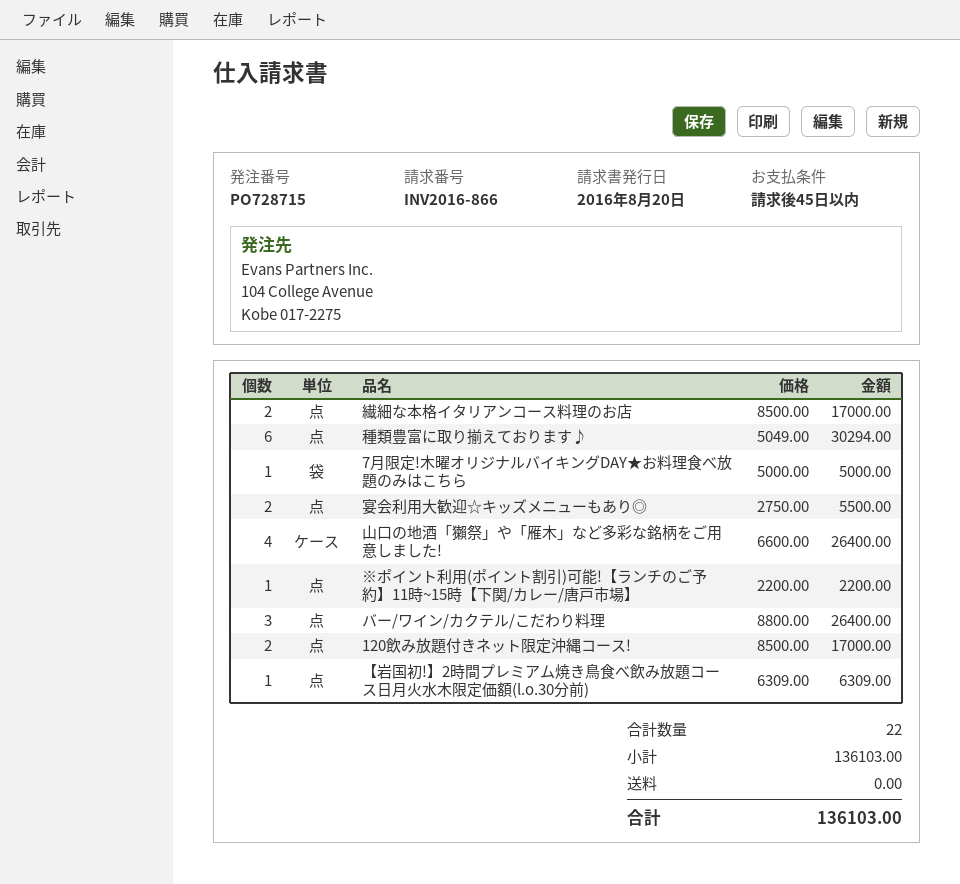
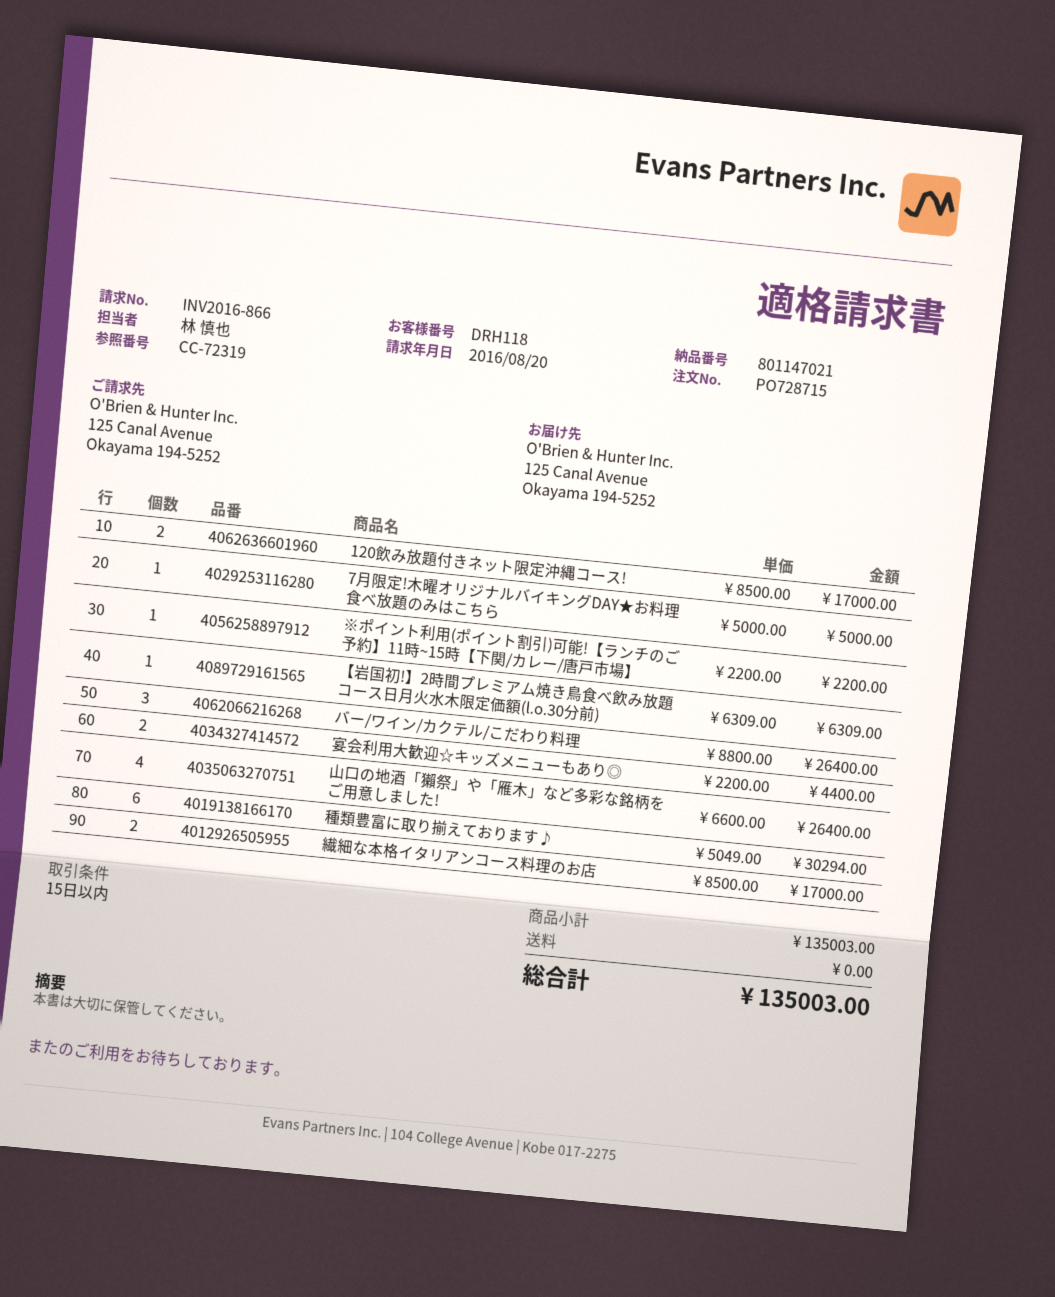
payment terms: 45 days -> 15 days
宴会利用大歓迎☆キッズメニューもあり◎: 2 x 2750.00 = 5500.00 -> 2 x 2200.00 = 4400.00
subtotal: 136103.00 -> 135003.00
total: 136103.00 -> 135003.00

